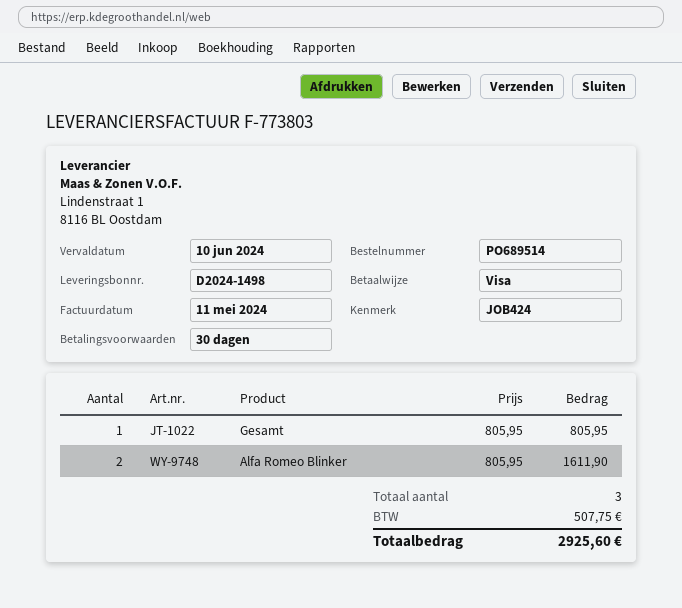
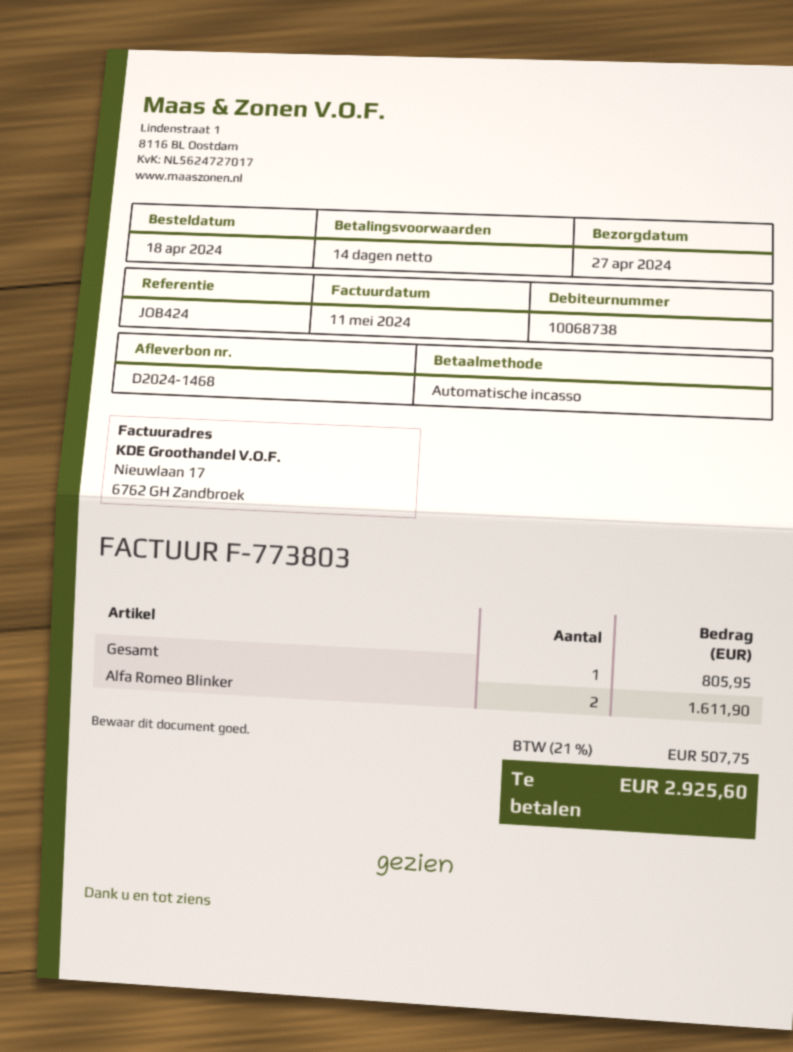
delivery note number: D2024-1498 -> D2024-1468
payment terms: 30 days -> 14 days
payment method: Visa -> direct debit

